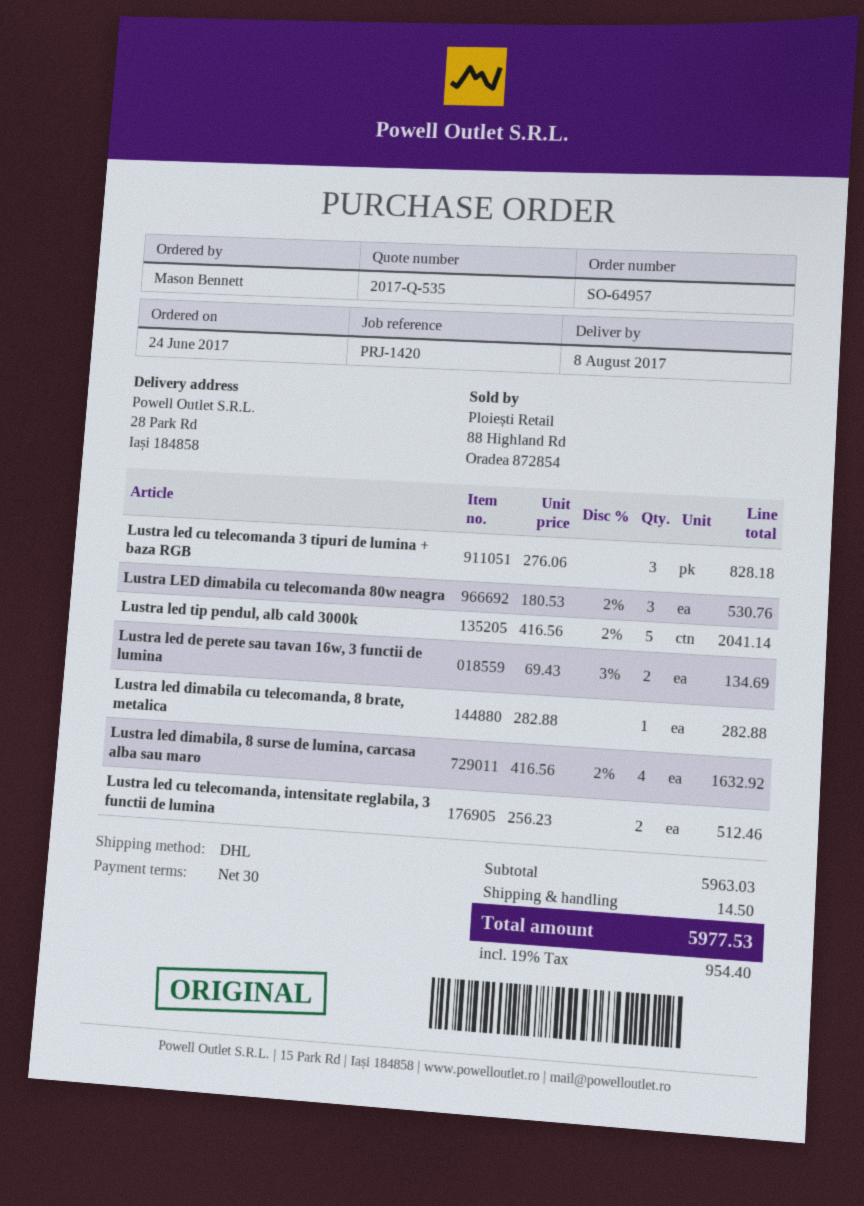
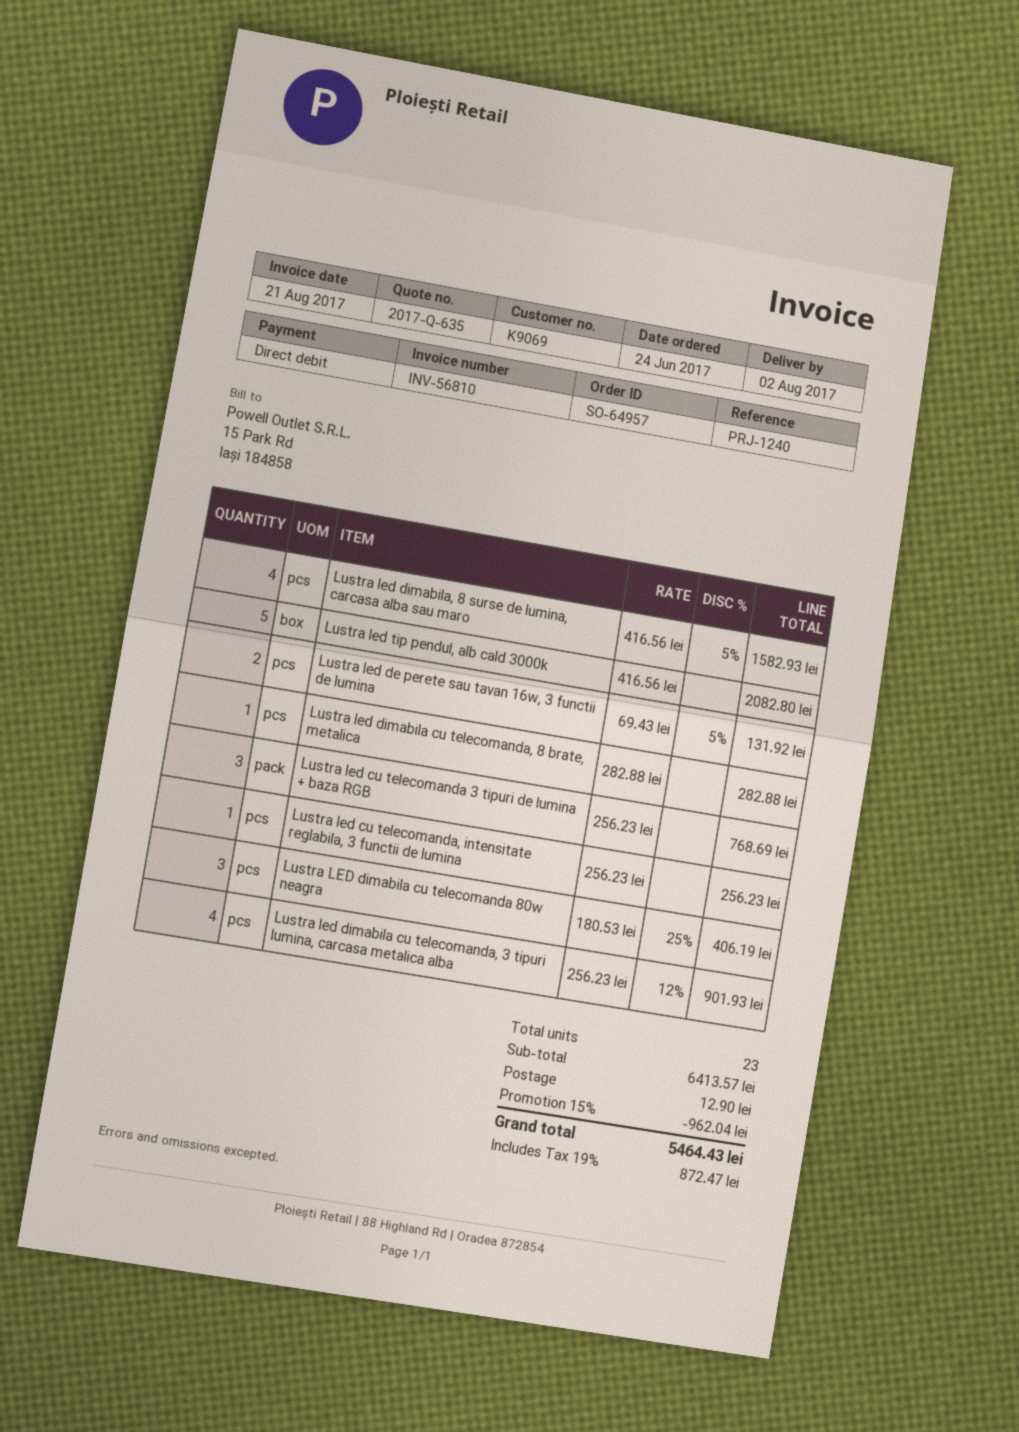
quote number: 2017-Q-535 -> 2017-Q-635
delivery date: 2017-08-08 -> 2017-08-02
reference: PRJ-1420 -> PRJ-1240
Lustra led cu telecomanda 3 tipuri de lumina + baza RGB: 3 x 276.06 = 828.18 -> 3 x 256.23 = 768.69
Lustra LED dimabila cu telecomanda 80w neagra: 3 x 180.53 - 2% = 530.76 -> 3 x 180.53 - 25% = 406.19
Lustra led tip pendul, alb cald 3000k: 5 x 416.56 - 2% = 2041.14 -> 5 x 416.56 = 2082.80
Lustra led de perete sau tavan 16w, 3 functii de lumina: 2 x 69.43 - 3% = 134.69 -> 2 x 69.43 - 5% = 131.92
Lustra led dimabila, 8 surse de lumina, carcasa alba sau maro: 4 x 416.56 - 2% = 1632.92 -> 4 x 416.56 - 5% = 1582.93
Lustra led cu telecomanda, intensitate reglabila, 3 functii de lumina: 2 x 256.23 = 512.46 -> 1 x 256.23 = 256.23
Lustra led dimabila cu telecomanda, 3 tipuri lumina, carcasa metalica alba: none -> 4 x 256.23 - 12% = 901.93
subtotal: 5963.03 -> 6413.57
discount: none -> 15% = 962.04
shipping: 14.50 -> 12.90
tax: 19% = 954.40 -> 19% = 872.47
total: 5977.53 -> 5464.43

